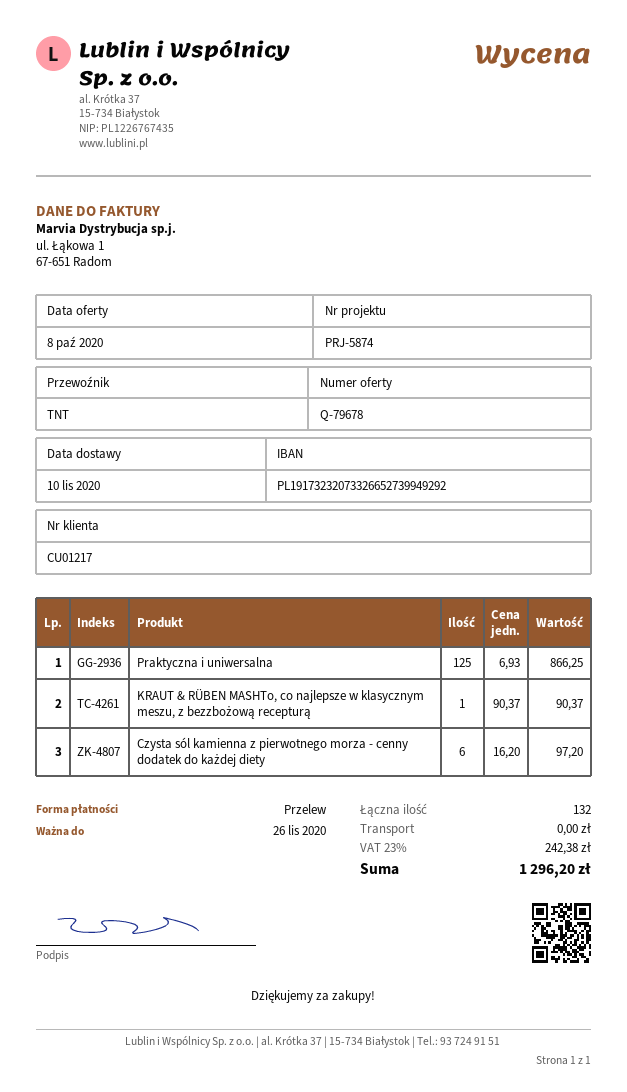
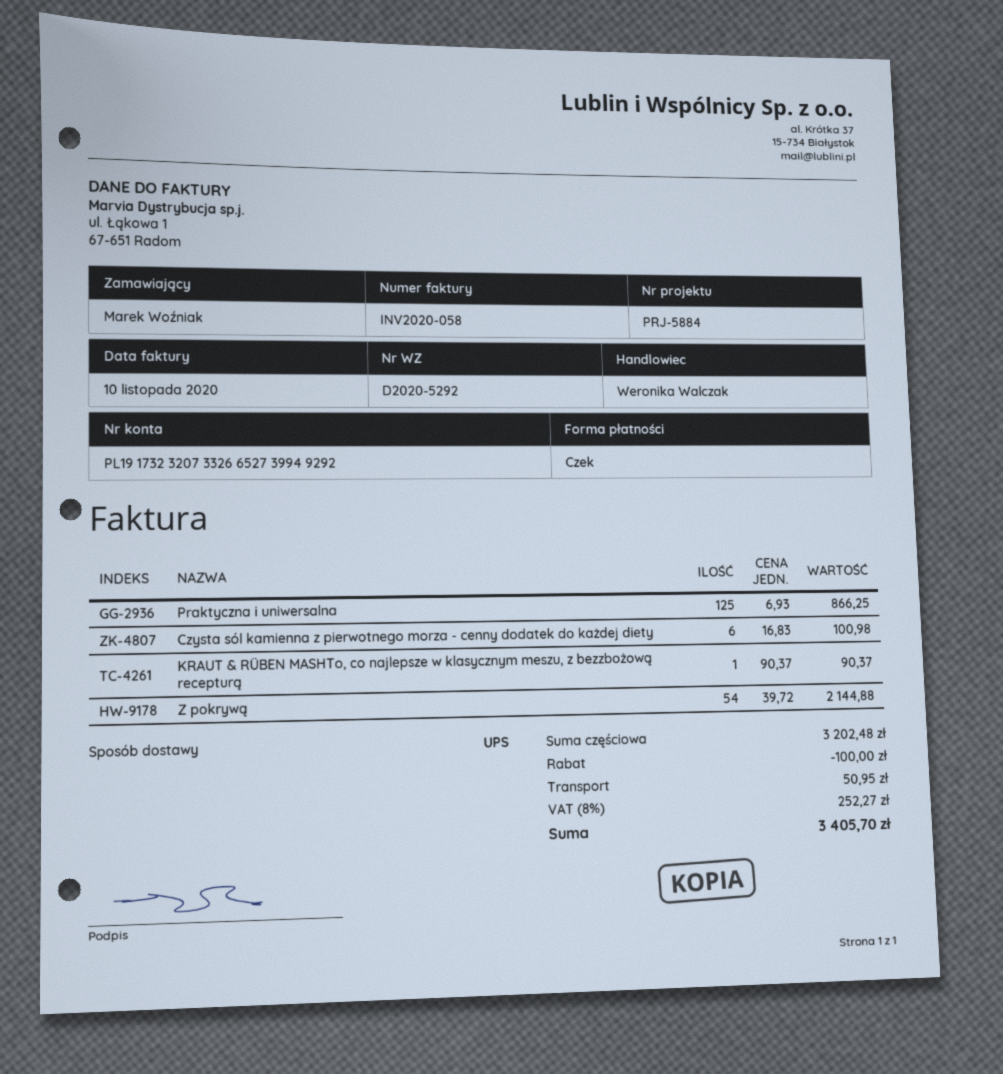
reference: PRJ-5874 -> PRJ-5884
payment method: bank transfer -> cheque
shipping method: TNT -> UPS
Czysta sól kamienna z pierwotnego morza - cenny dodatek do każdej diety: 6 x 16.20 = 97.20 -> 6 x 16.83 = 100.98
Z pokrywą: none -> 54 x 39.72 = 2144.88
discount: none -> 100.00
shipping: 0.00 -> 50.95
tax: 23% = 242.38 -> 8% = 252.27
total: 1296.20 -> 3405.70

